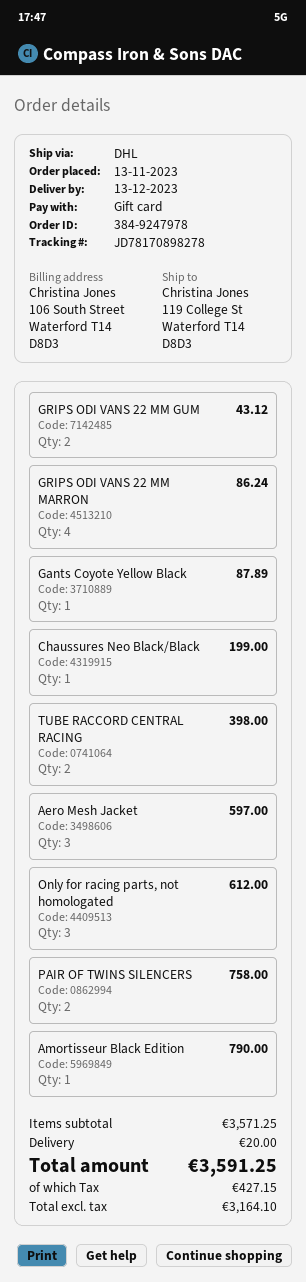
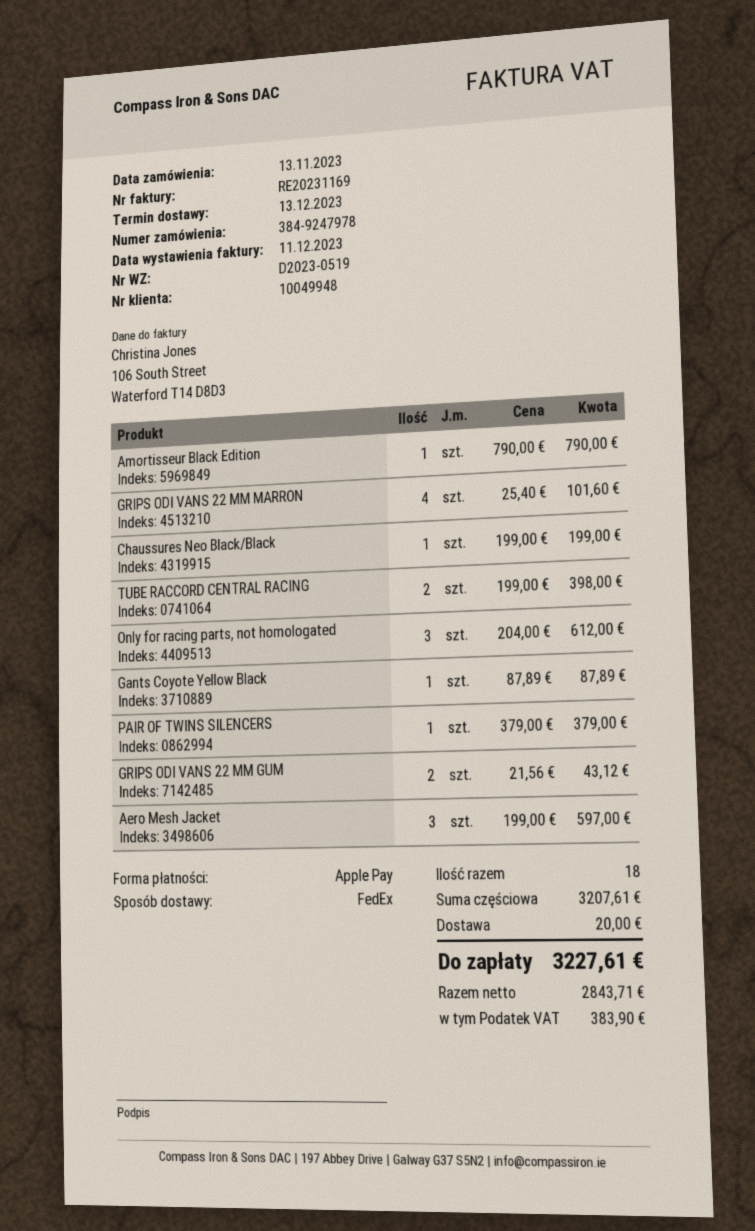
payment method: gift card -> Apple Pay
shipping method: DHL -> FedEx
GRIPS ODI VANS 22 MM MARRON: 4 for 86.24 -> 4 for 101.60
PAIR OF TWINS SILENCERS: 2 for 758.00 -> 1 for 379.00
subtotal: 3571.25 -> 3207.61
net: 3164.10 -> 2843.71
tax: 427.15 -> 383.90
total: 3591.25 -> 3227.61

